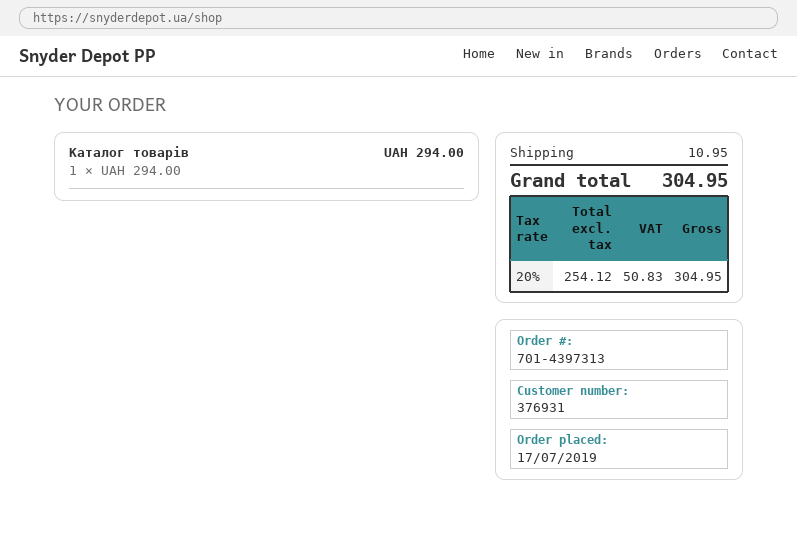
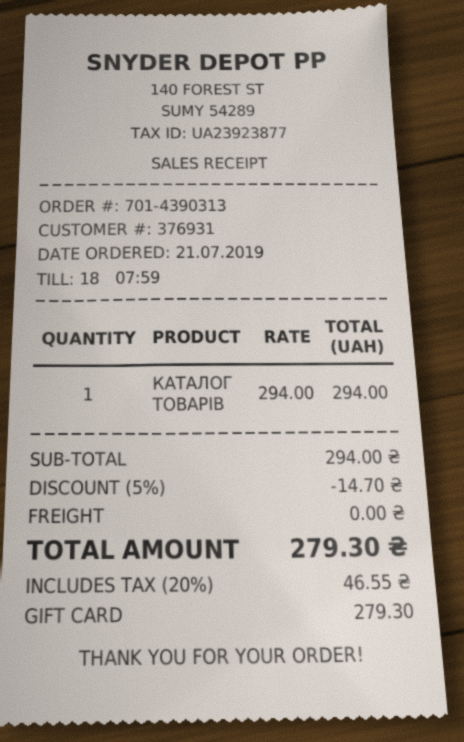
order number: 701-4397313 -> 701-4390313
order date: 2019-07-17 -> 2019-07-21
discount: none -> 5% = 14.70
shipping: 10.95 -> 0.00
tax: 20% = 50.83 -> 20% = 46.55
total: 304.95 -> 279.30

